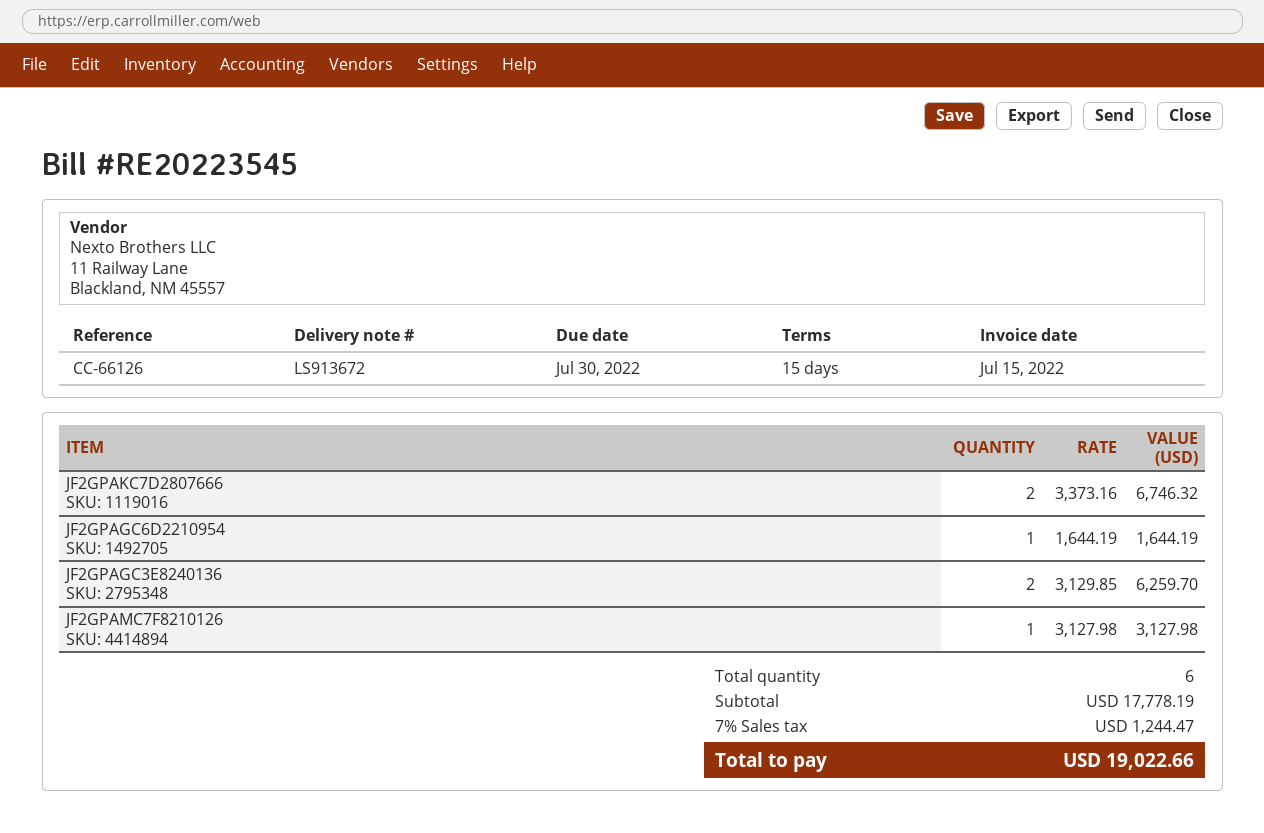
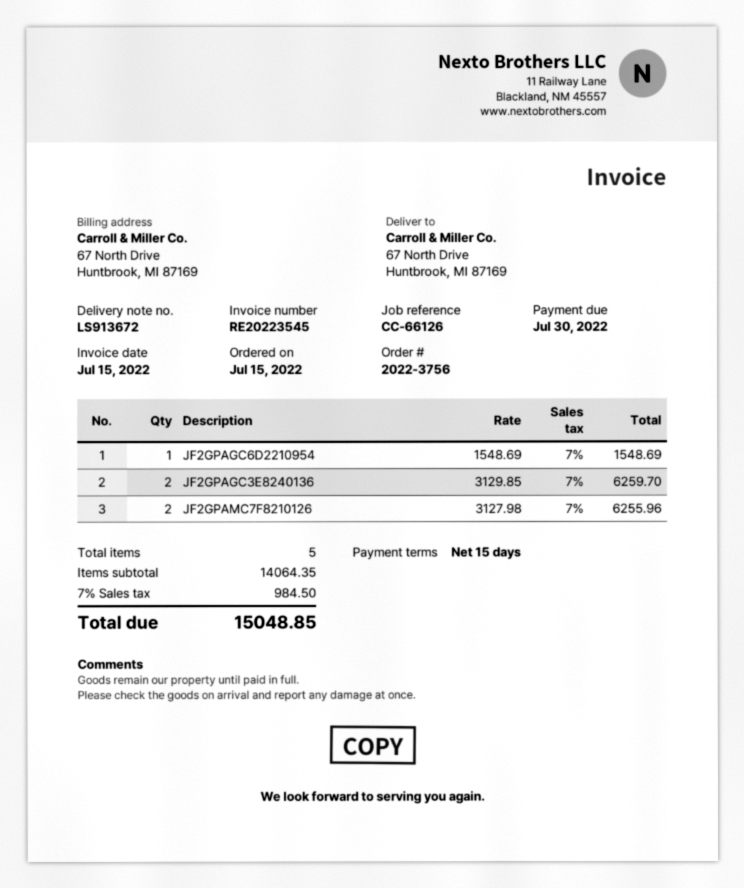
JF2GPAKC7D2807666: 2 x 3373.16 = 6746.32 -> none
JF2GPAGC6D2210954: 1 x 1644.19 = 1644.19 -> 1 x 1548.69 = 1548.69
JF2GPAMC7F8210126: 1 x 3127.98 = 3127.98 -> 2 x 3127.98 = 6255.96
total quantity: 6 -> 5
subtotal: 17778.19 -> 14064.35
tax: 7% = 1244.47 -> 7% = 984.50
total: 19022.66 -> 15048.85

